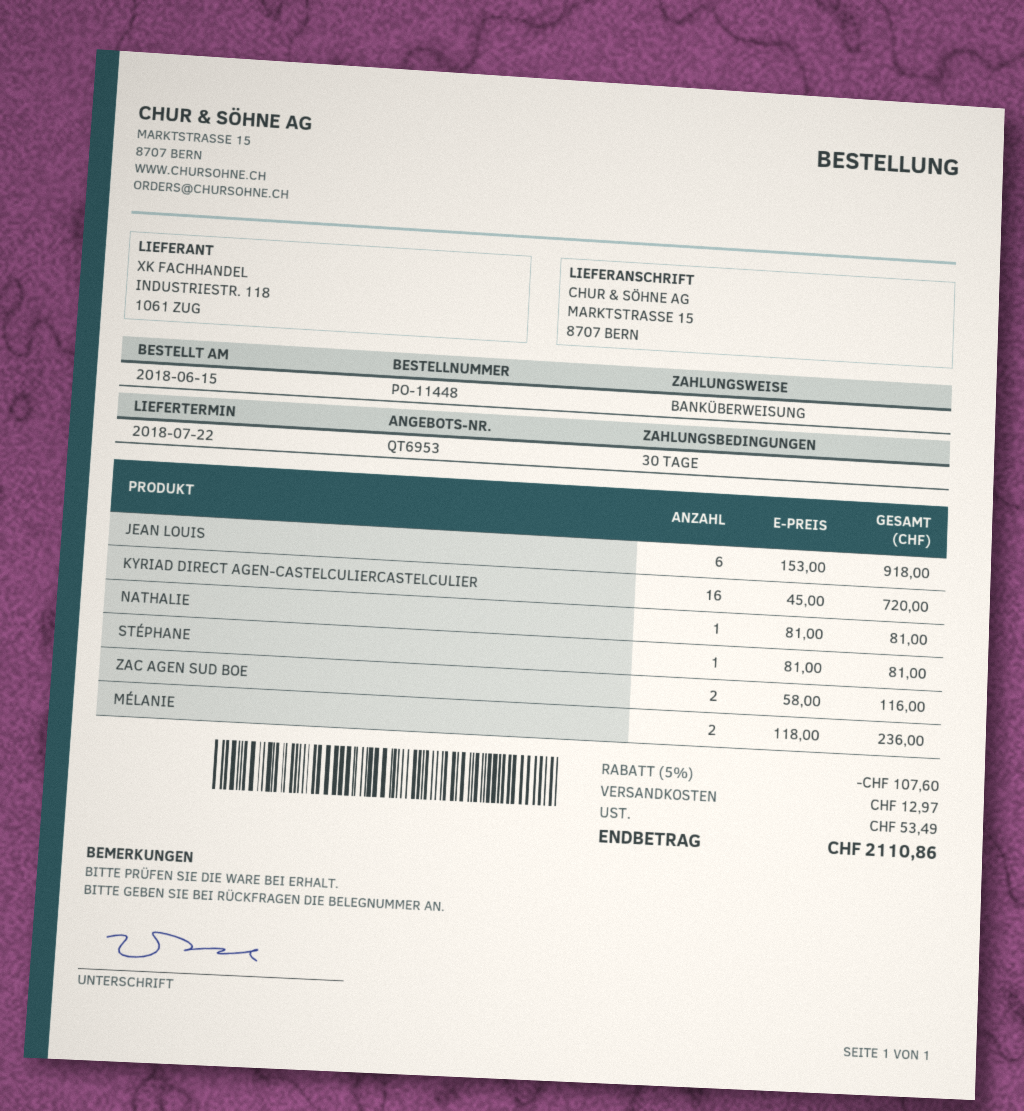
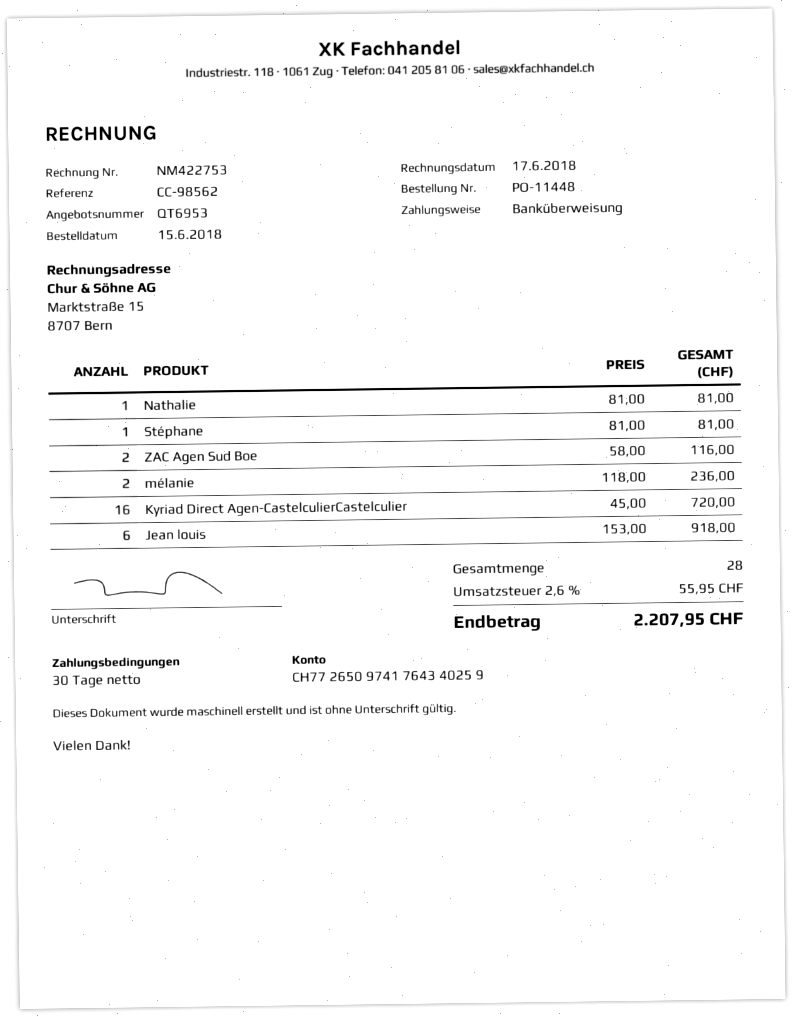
discount: 5% = 107.60 -> none
shipping: 12.97 -> none
tax: 53.49 -> 55.95
total: 2110.86 -> 2207.95

